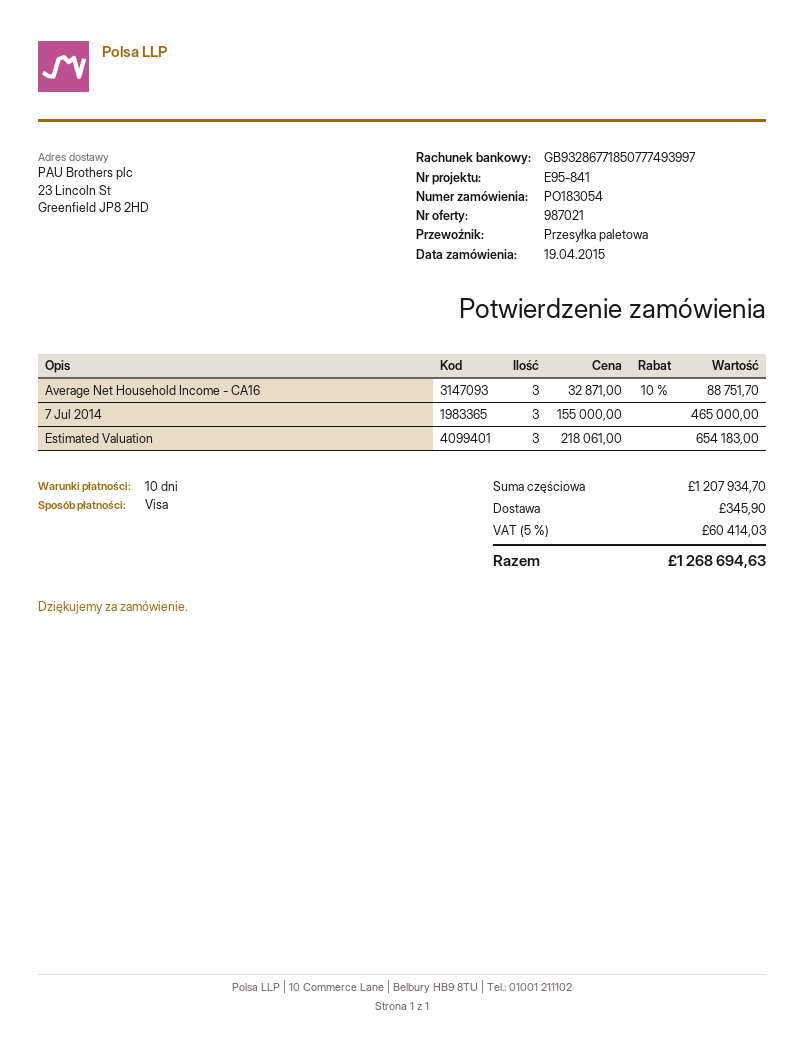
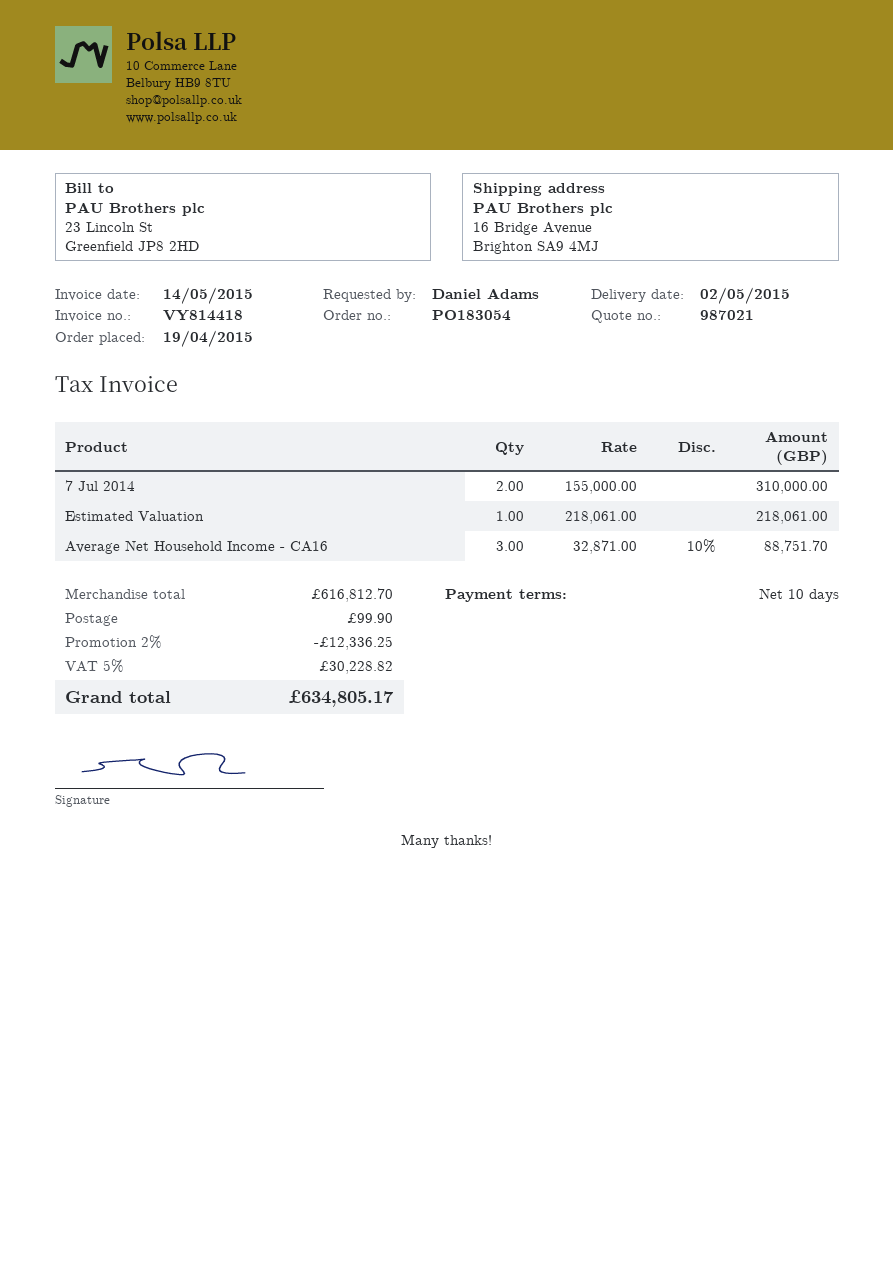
ship to: 23 Lincoln St, Greenfield JP8 2HD -> 16 Bridge Avenue, Brighton SA9 4MJ
7 Jul 2014: 3 x 155000.00 = 465000.00 -> 2 x 155000.00 = 310000.00
Estimated Valuation: 3 x 218061.00 = 654183.00 -> 1 x 218061.00 = 218061.00
subtotal: 1207934.70 -> 616812.70
discount: none -> 2% = 12336.25
shipping: 345.90 -> 99.90
tax: 5% = 60414.03 -> 5% = 30228.82
total: 1268694.63 -> 634805.17

